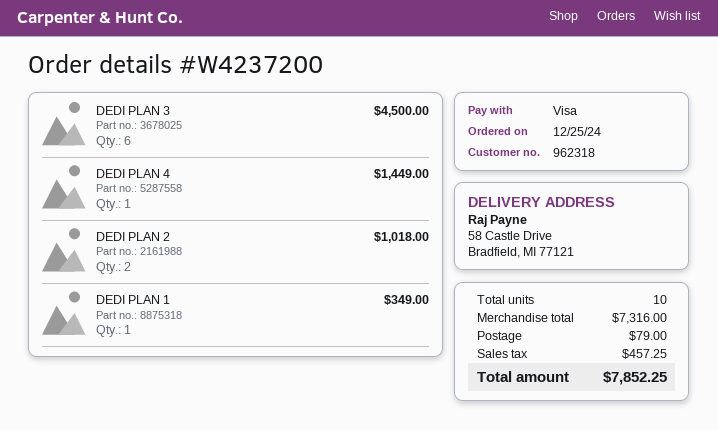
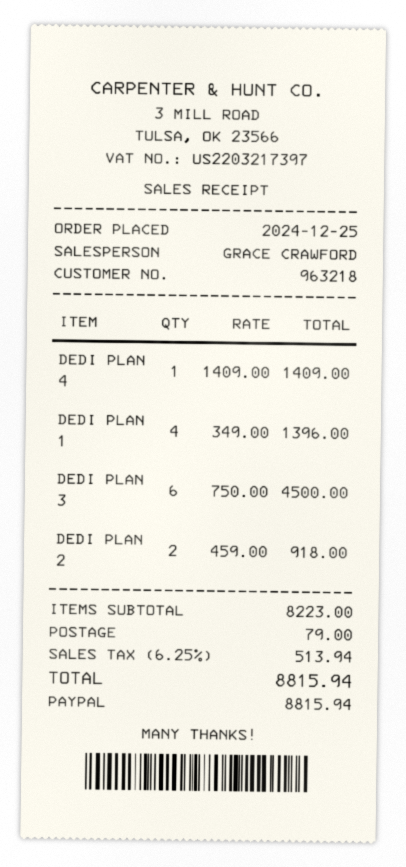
customer number: 962318 -> 963218
payment method: Visa -> PayPal
DEDI PLAN 4: 1 for 1449.00 -> 1 for 1409.00
DEDI PLAN 2: 2 for 1018.00 -> 2 for 918.00
DEDI PLAN 1: 1 for 349.00 -> 4 for 1396.00
subtotal: 7316.00 -> 8223.00
tax: 457.25 -> 513.94
total: 7852.25 -> 8815.94

